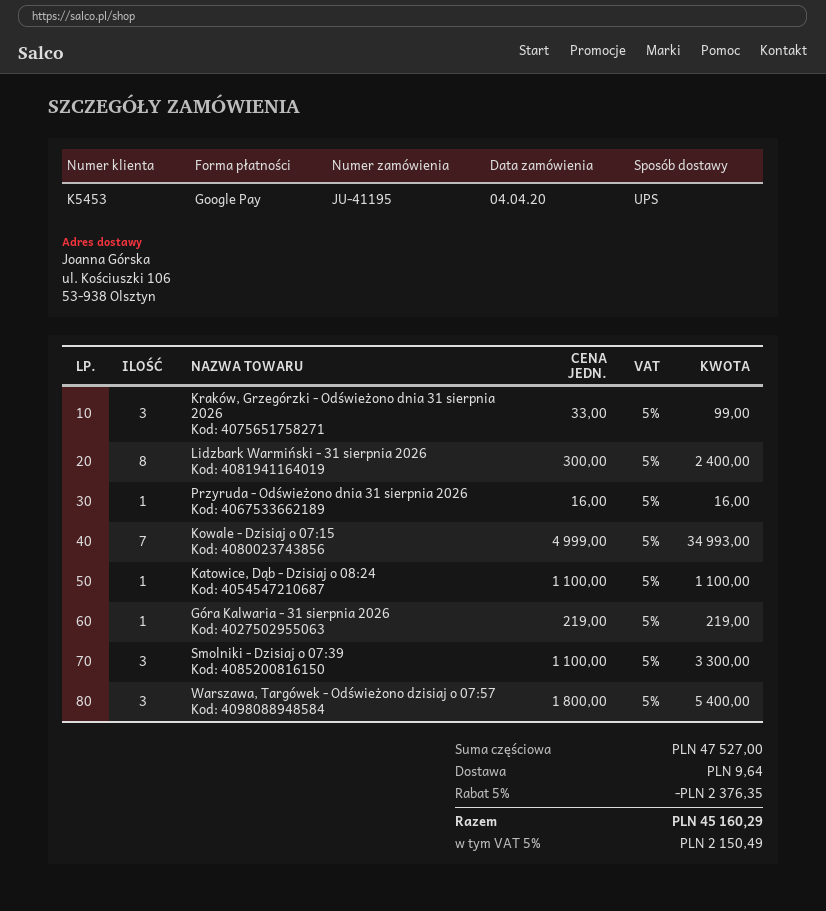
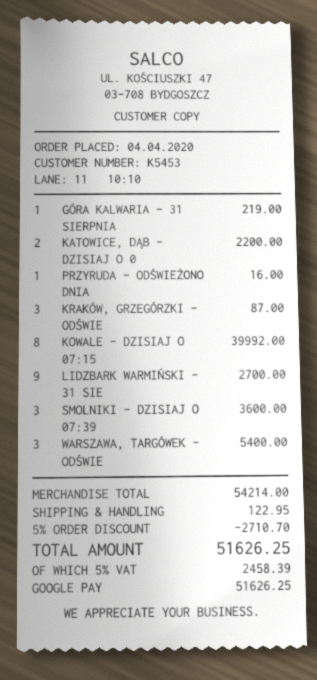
Kraków, Grzegórzki - Odświeżono dnia 31 sierpnia 2026: 3 for 99.00 -> 3 for 87.00
Lidzbark Warmiński - 31 sierpnia 2026: 8 for 2400.00 -> 9 for 2700.00
Kowale - Dzisiaj o 07:15: 7 for 34993.00 -> 8 for 39992.00
Katowice, Dąb - Dzisiaj o 08:24: 1 for 1100.00 -> 2 for 2200.00
Smolniki - Dzisiaj o 07:39: 3 for 3300.00 -> 3 for 3600.00
subtotal: 47527.00 -> 54214.00
discount: 5% = 2376.35 -> 5% = 2710.70
shipping: 9.64 -> 122.95
tax: 5% = 2150.49 -> 5% = 2458.39
total: 45160.29 -> 51626.25

